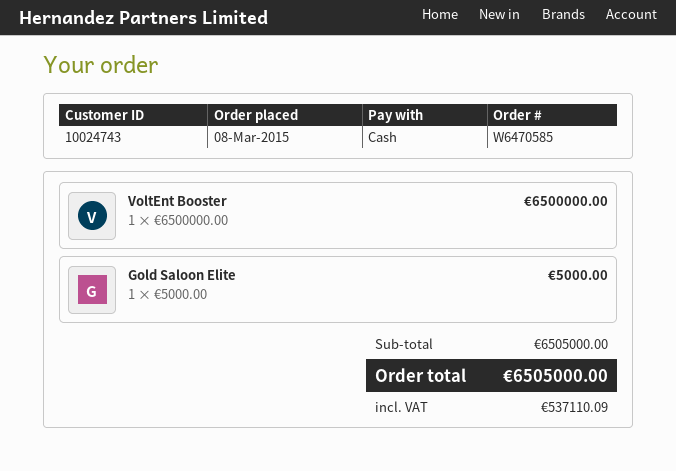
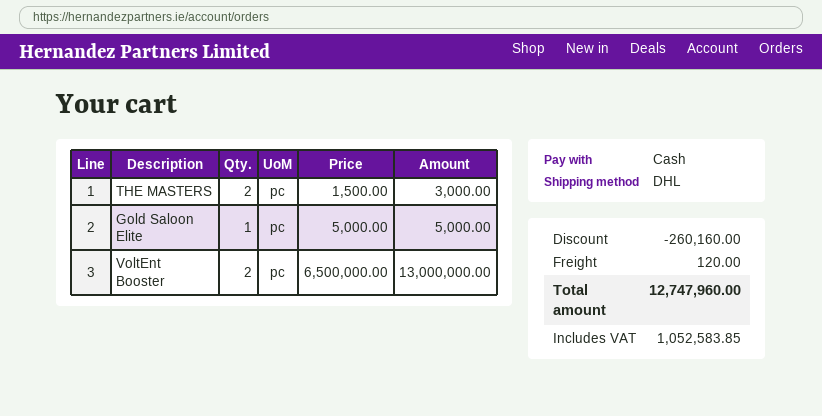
VoltEnt Booster: 1 x 6500000.00 = 6500000.00 -> 2 x 6500000.00 = 13000000.00
THE MASTERS: none -> 2 x 1500.00 = 3000.00
discount: none -> 260160.00
shipping: none -> 120.00
tax: 537110.09 -> 1052583.85
total: 6505000.00 -> 12747960.00

